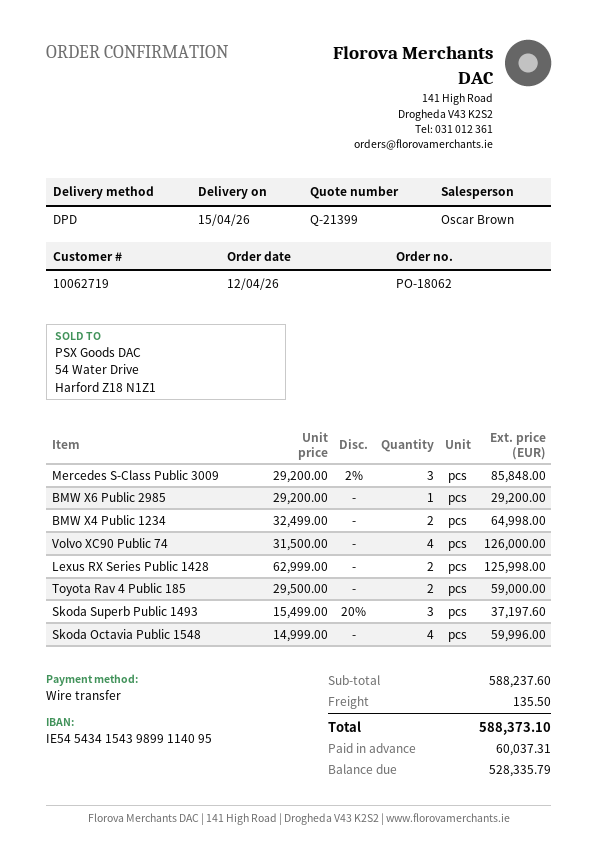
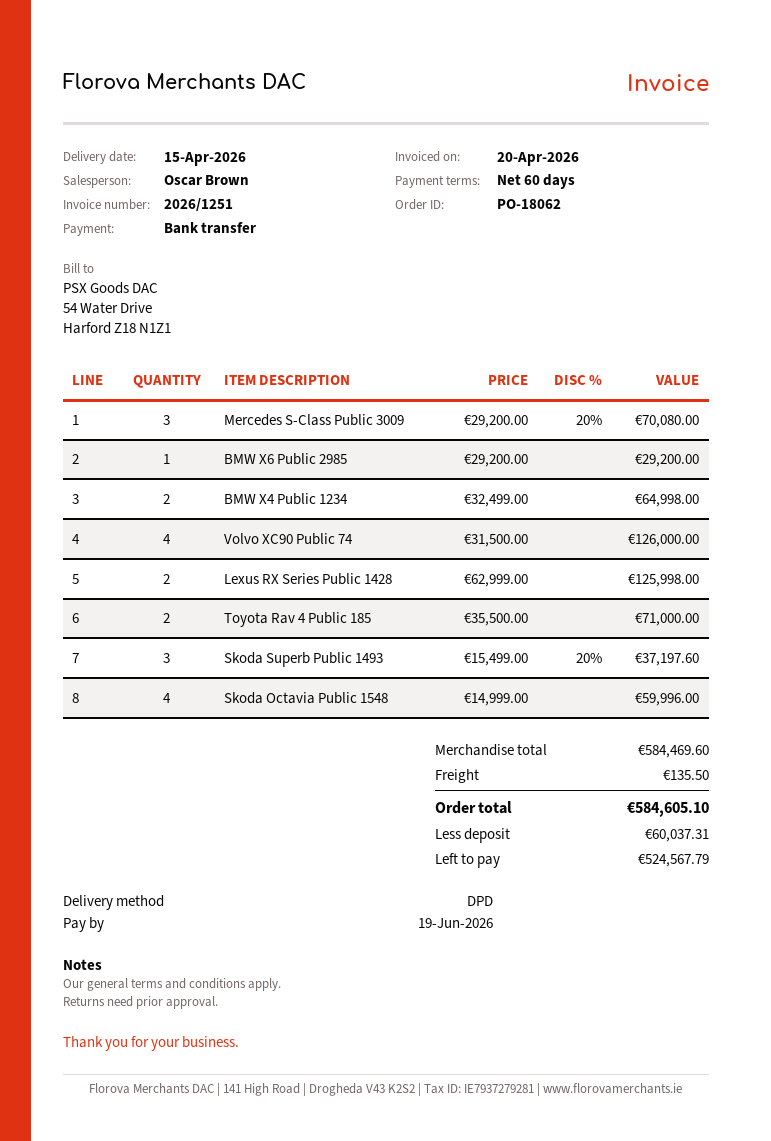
Mercedes S-Class Public 3009: 3 x 29200.00 - 2% = 85848.00 -> 3 x 29200.00 - 20% = 70080.00
Toyota Rav 4 Public 185: 2 x 29500.00 = 59000.00 -> 2 x 35500.00 = 71000.00
subtotal: 588237.60 -> 584469.60
total: 588373.10 -> 584605.10
balance: 528335.79 -> 524567.79

